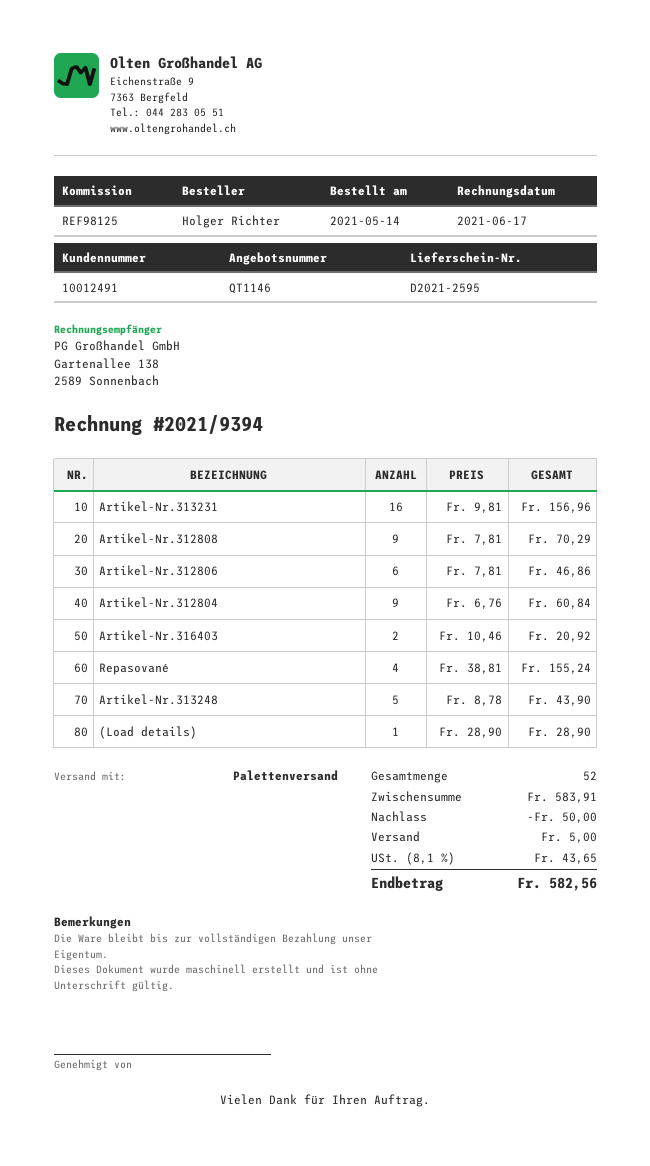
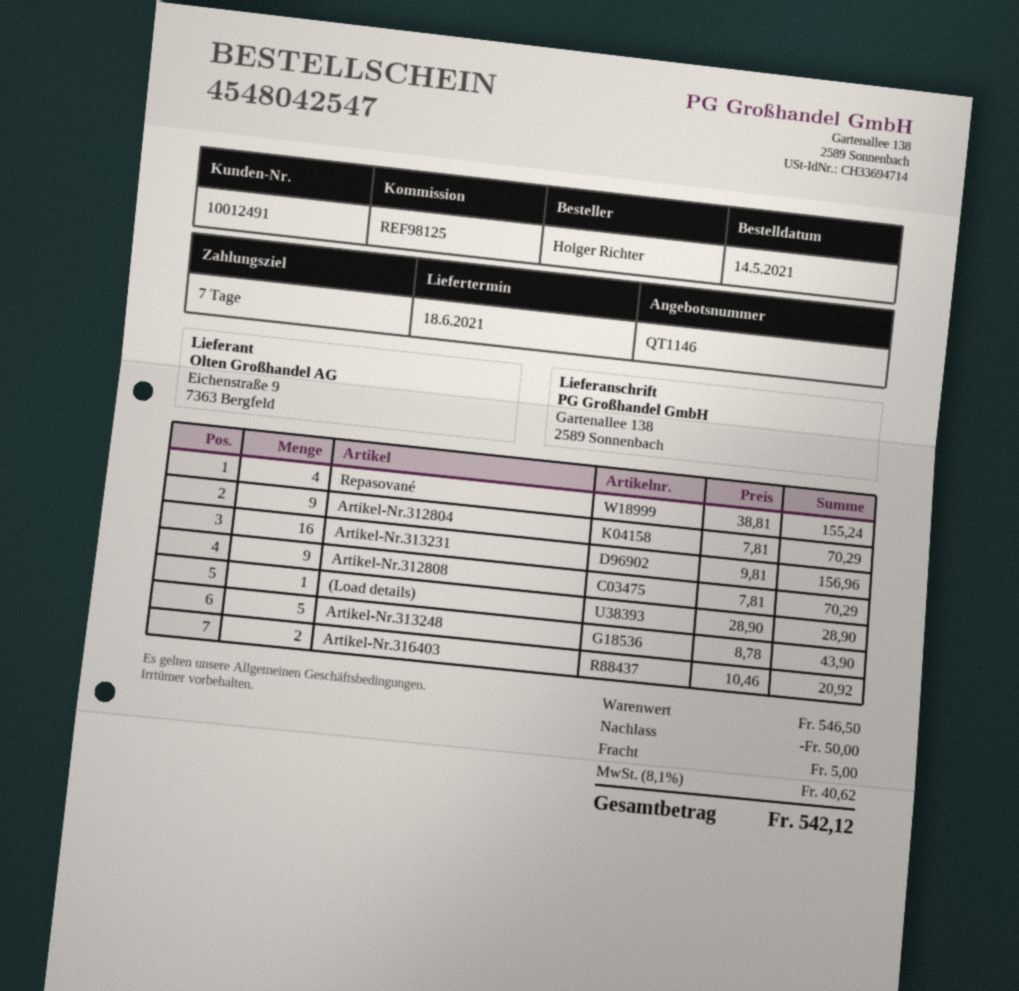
Artikel-Nr.312806: 6 x 7.81 = 46.86 -> none
Artikel-Nr.312804: 9 x 6.76 = 60.84 -> 9 x 7.81 = 70.29
subtotal: 583.91 -> 546.50
tax: 8.1% = 43.65 -> 8.1% = 40.62
total: 582.56 -> 542.12

